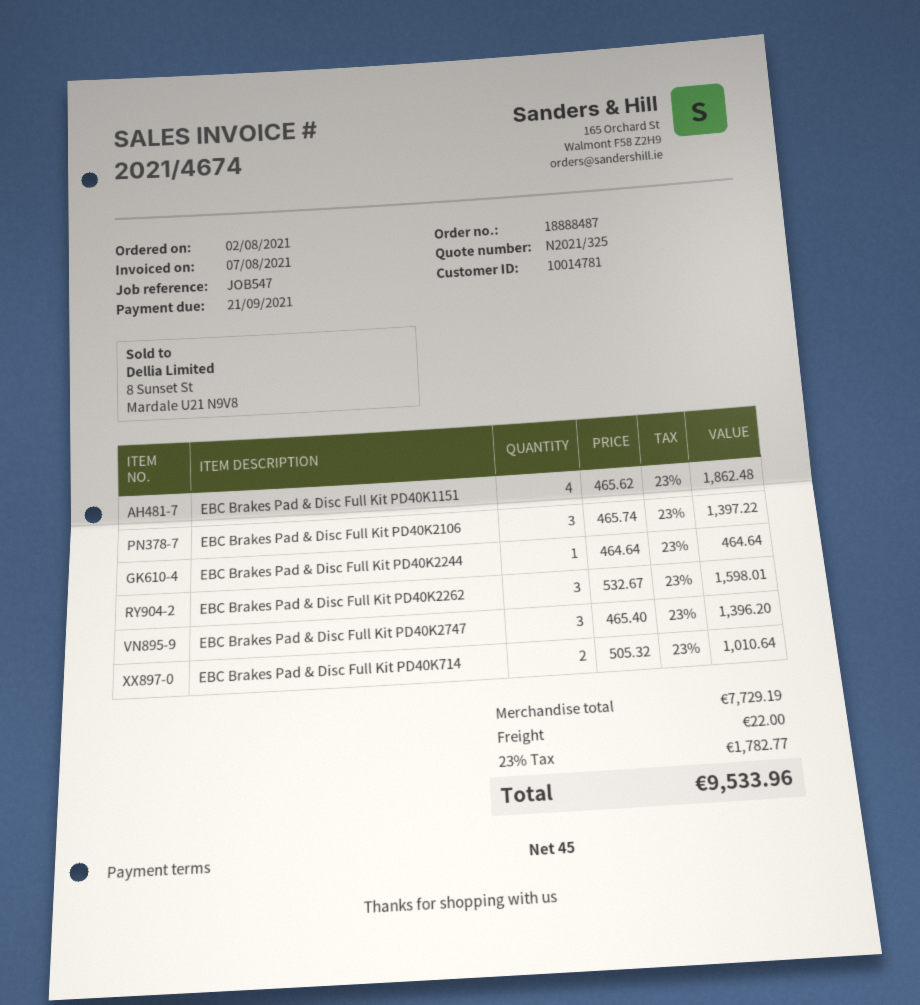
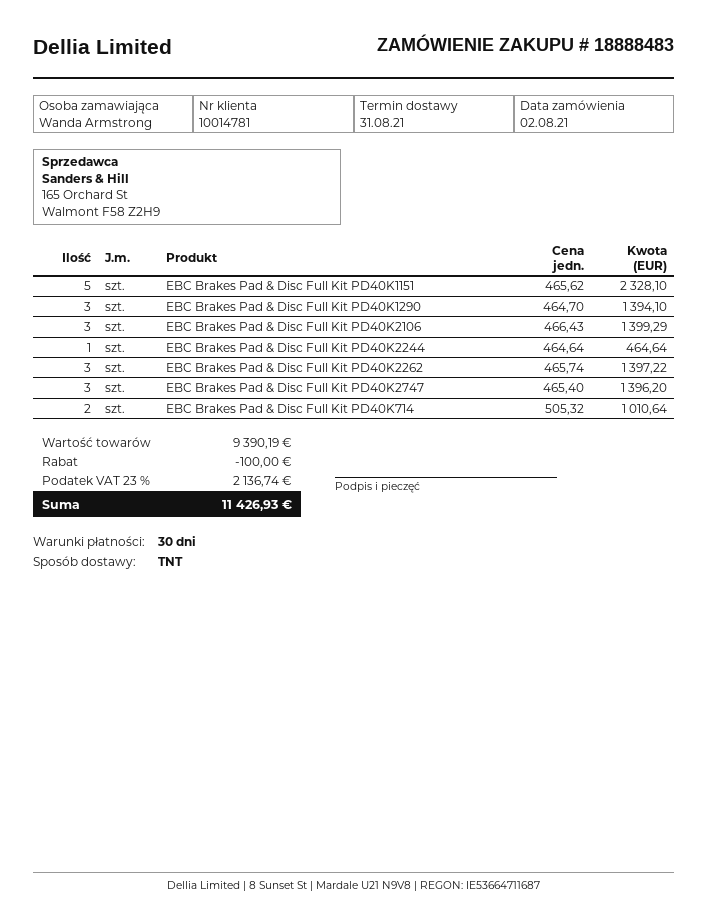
order number: 18888487 -> 18888483
payment terms: 45 days -> 30 days
EBC Brakes Pad & Disc Full Kit PD40K1151: 4 x 465.62 = 1862.48 -> 5 x 465.62 = 2328.10
EBC Brakes Pad & Disc Full Kit PD40K2106: 3 x 465.74 = 1397.22 -> 3 x 466.43 = 1399.29
EBC Brakes Pad & Disc Full Kit PD40K2262: 3 x 532.67 = 1598.01 -> 3 x 465.74 = 1397.22
EBC Brakes Pad & Disc Full Kit PD40K1290: none -> 3 x 464.70 = 1394.10
subtotal: 7729.19 -> 9390.19
discount: none -> 100.00
shipping: 22.00 -> none
tax: 23% = 1782.77 -> 23% = 2136.74
total: 9533.96 -> 11426.93

